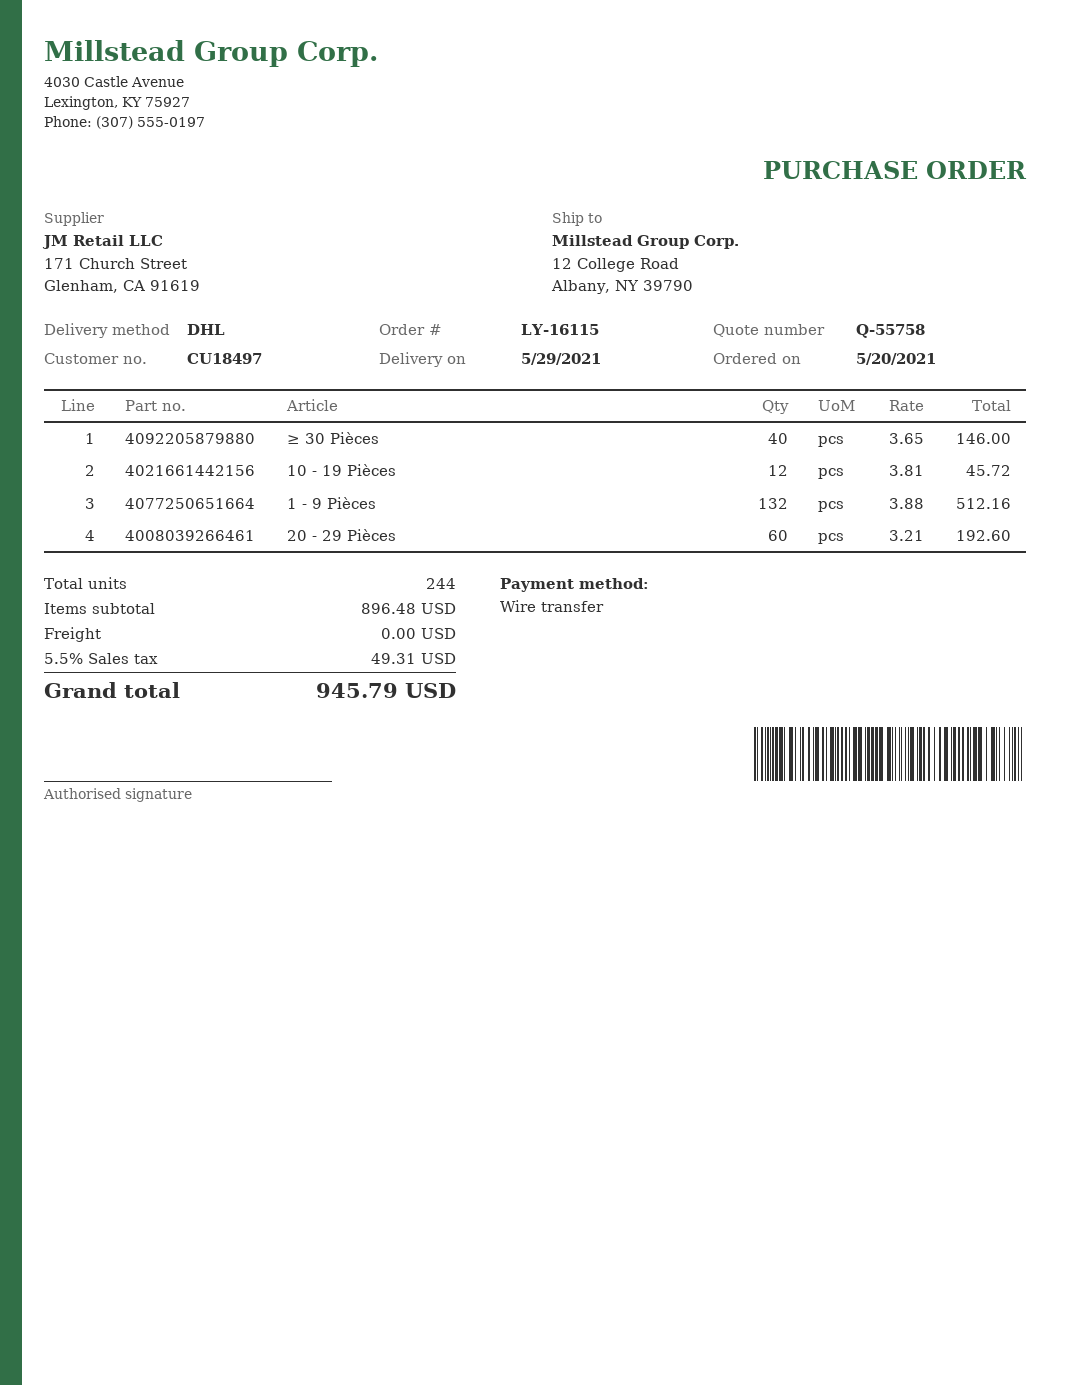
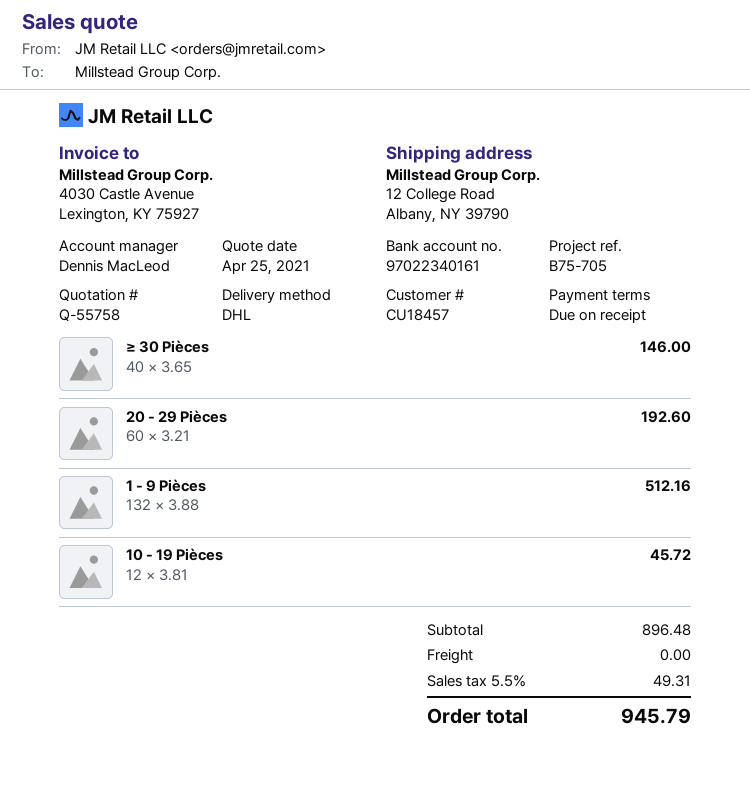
customer number: CU18497 -> CU18457

